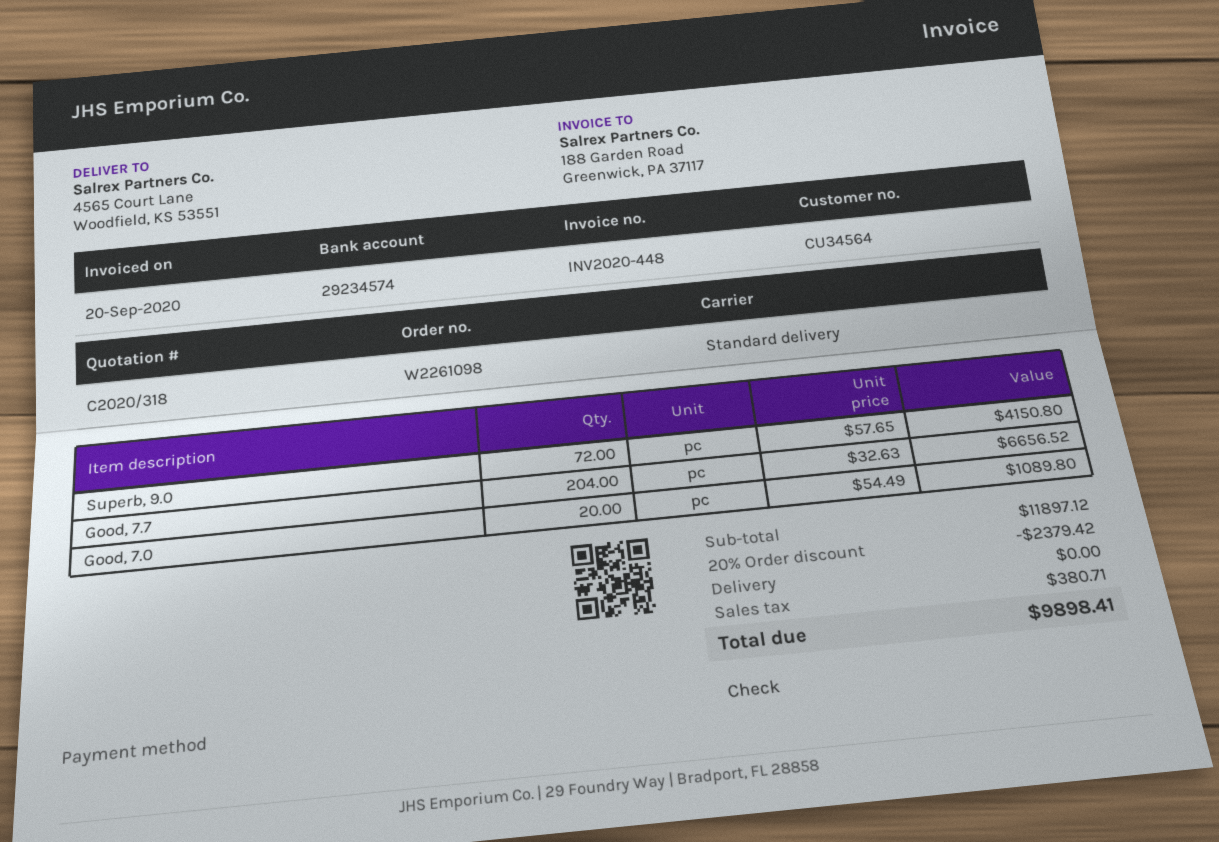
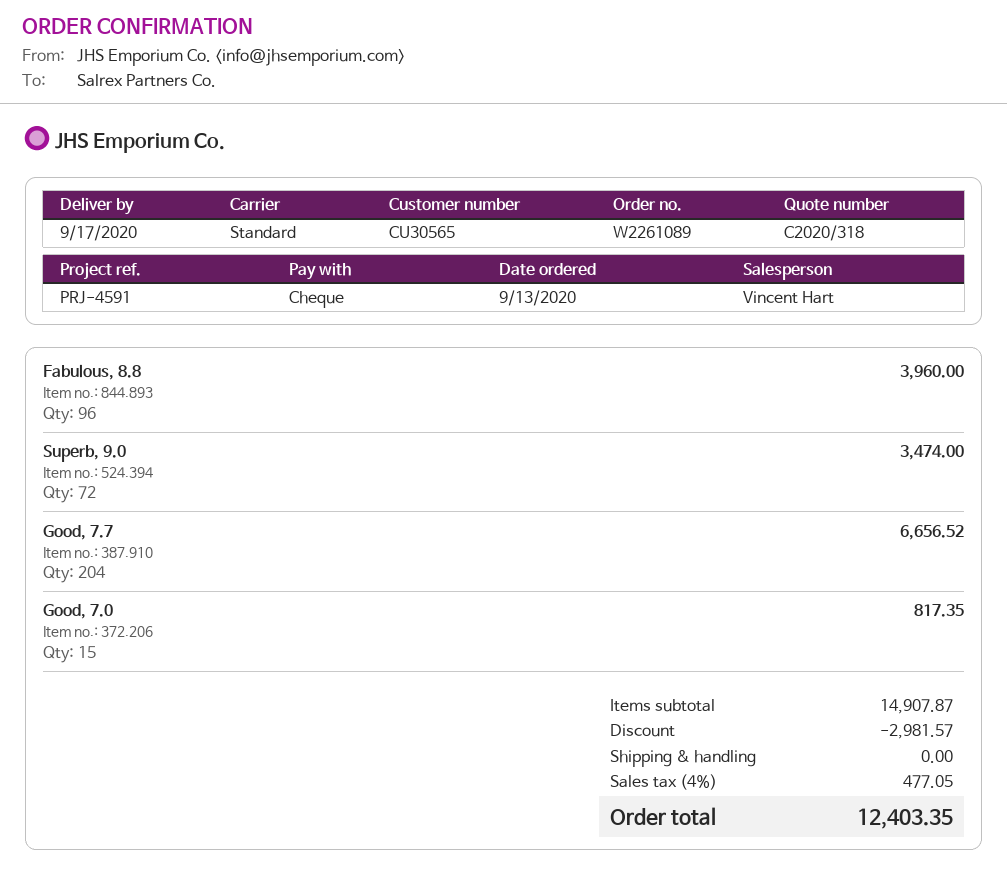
order number: W2261098 -> W2261089
customer number: CU34564 -> CU30565
Superb, 9.0: 72 for 4150.80 -> 72 for 3474.00
Good, 7.0: 20 for 1089.80 -> 15 for 817.35
Fabulous, 8.8: none -> 96 for 3960.00
subtotal: 11897.12 -> 14907.87
discount: 2379.42 -> 2981.57
tax: 380.71 -> 477.05
total: 9898.41 -> 12403.35

